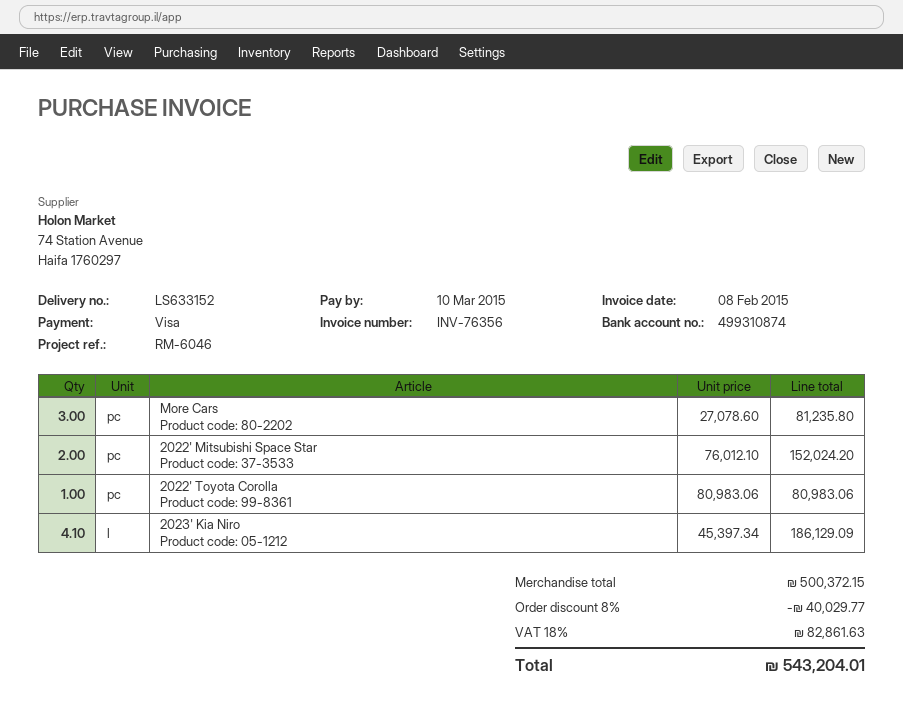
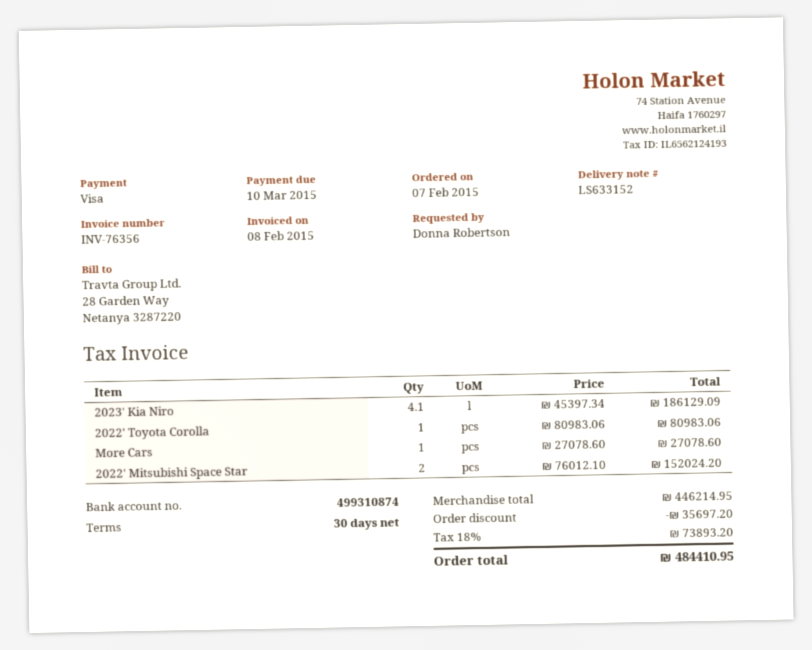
More Cars: 3 x 27078.60 = 81235.80 -> 1 x 27078.60 = 27078.60
subtotal: 500372.15 -> 446214.95
discount: 40029.77 -> 35697.20
tax: 18% = 82861.63 -> 18% = 73893.20
total: 543204.01 -> 484410.95

